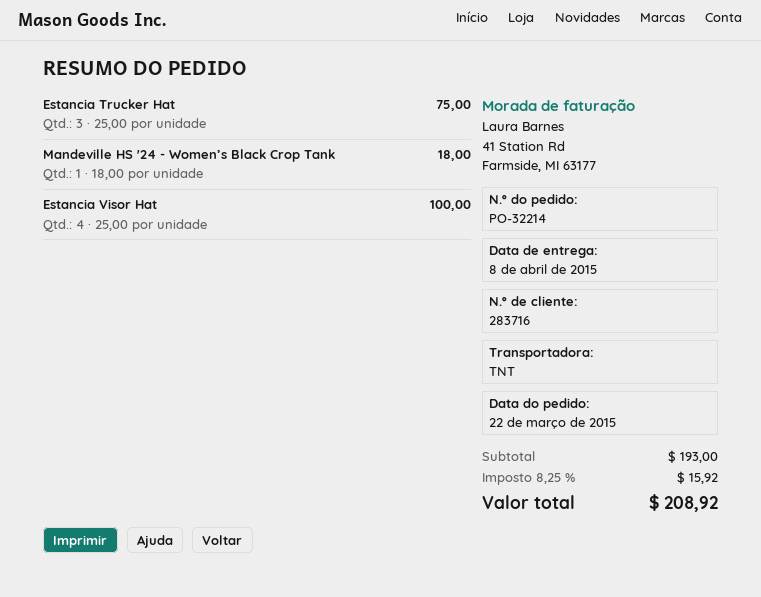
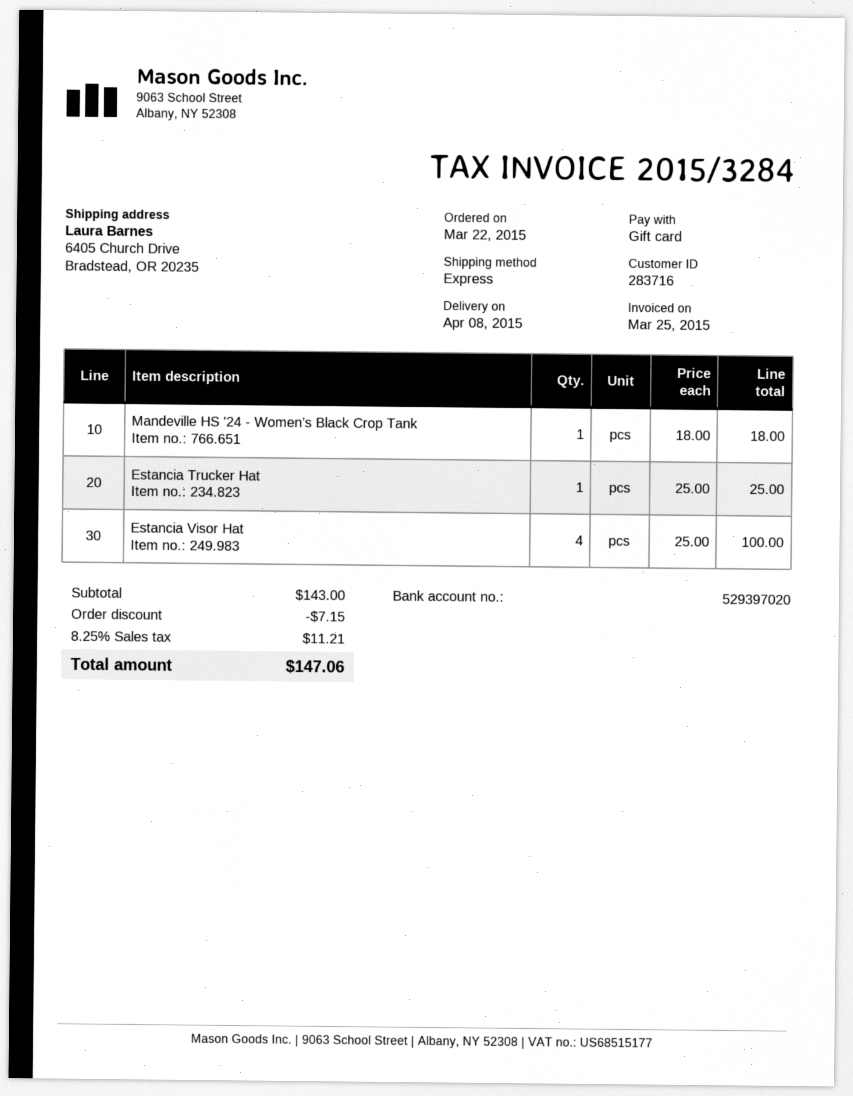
shipping method: TNT -> express
Estancia Trucker Hat: 3 x 25.00 = 75.00 -> 1 x 25.00 = 25.00
subtotal: 193.00 -> 143.00
discount: none -> 7.15
tax: 8.25% = 15.92 -> 8.25% = 11.21
total: 208.92 -> 147.06

